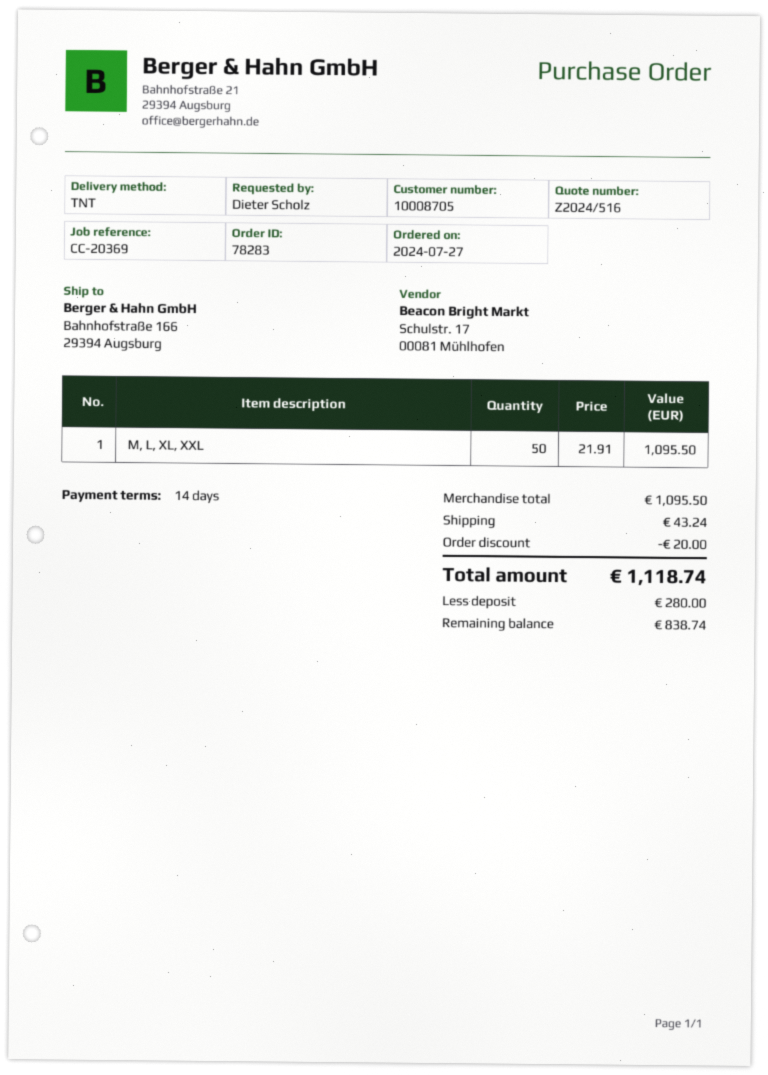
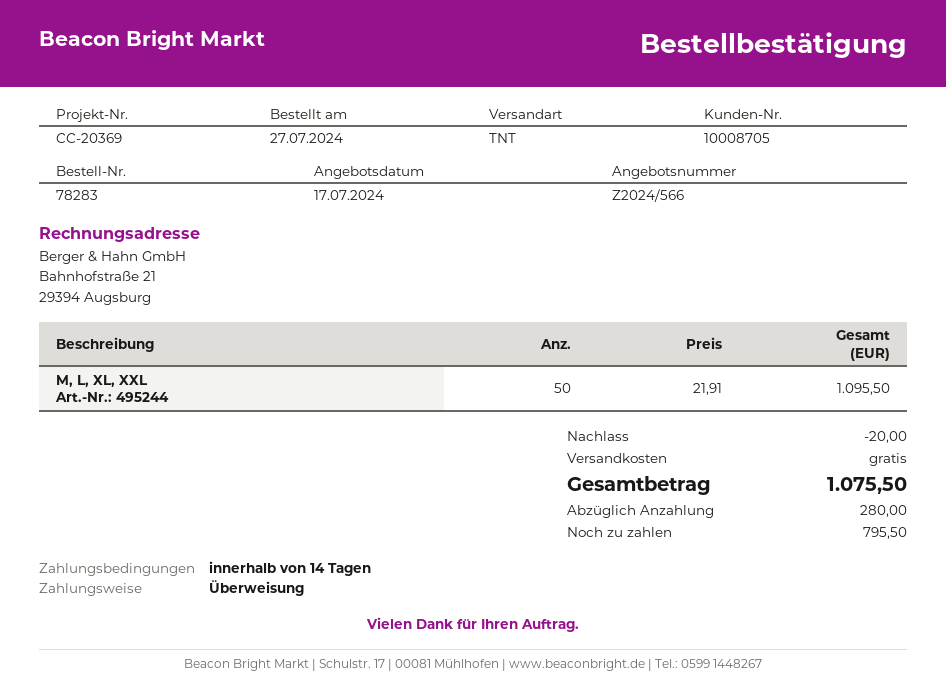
quote number: Z2024/516 -> Z2024/566
shipping: 43.24 -> 0.00
total: 1118.74 -> 1075.50
balance: 838.74 -> 795.50

